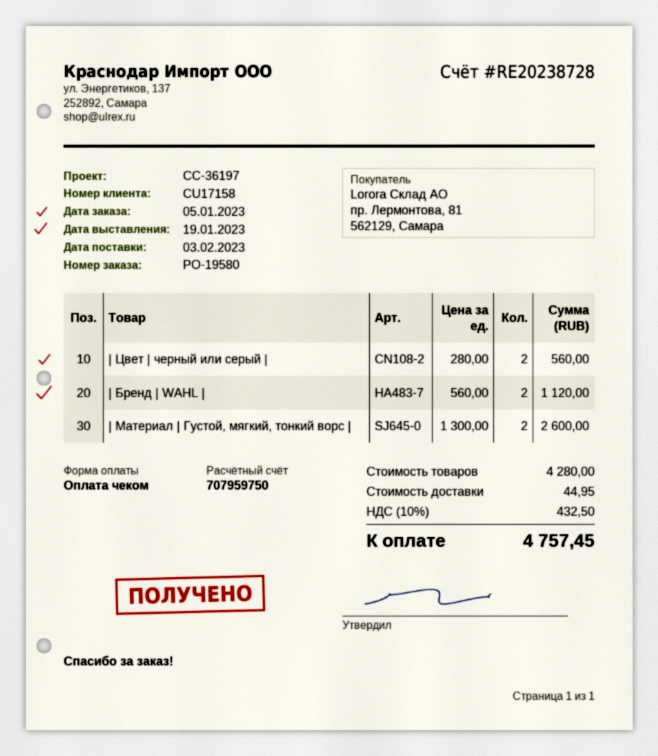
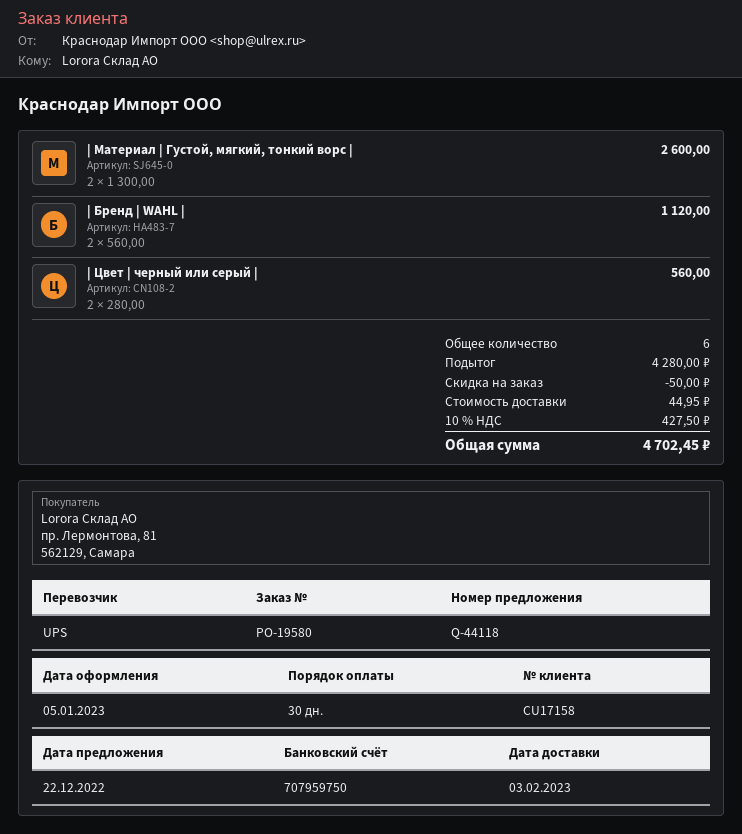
discount: none -> 50.00
tax: 10% = 432.50 -> 10% = 427.50
total: 4757.45 -> 4702.45

